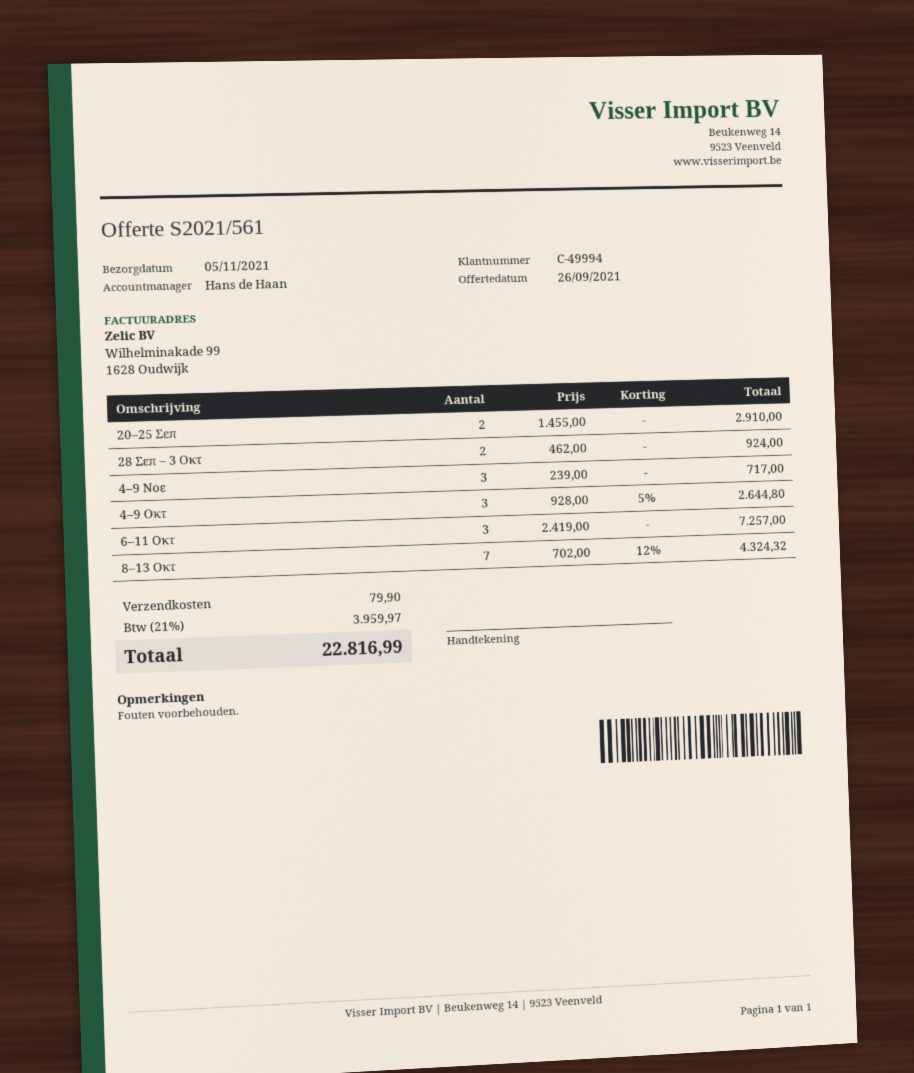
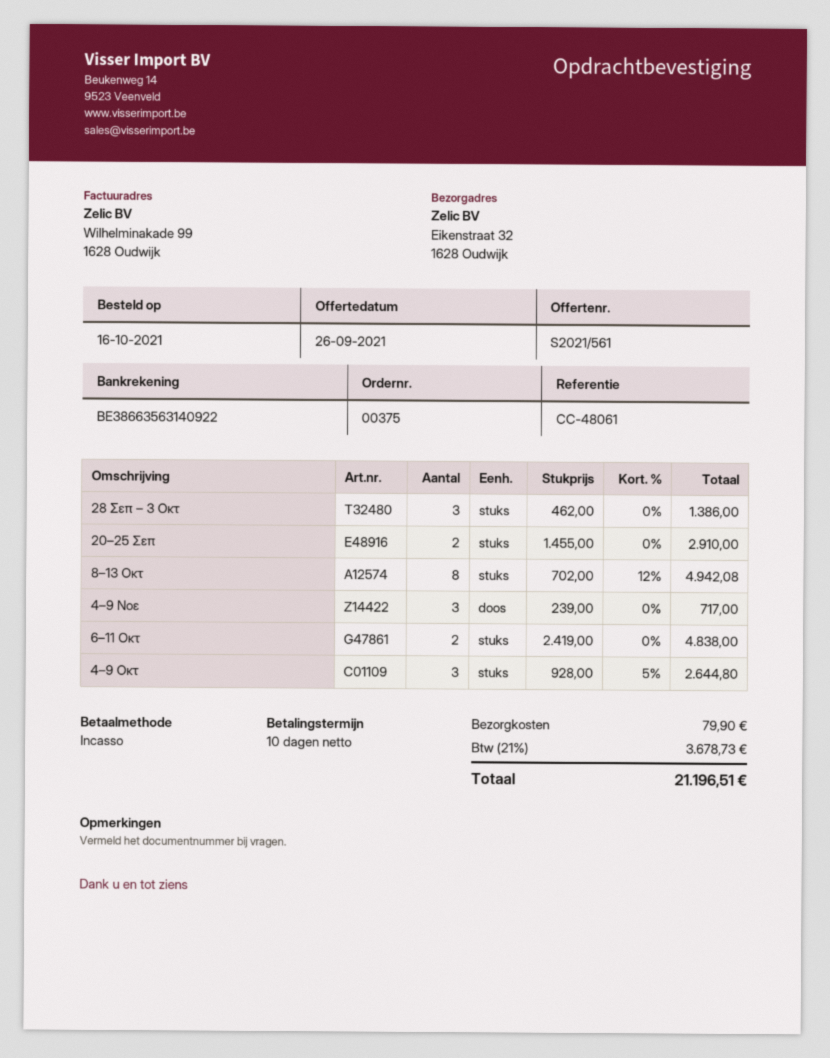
28 Σεπ – 3 Οκτ: 2 x 462.00 = 924.00 -> 3 x 462.00 = 1386.00
6–11 Οκτ: 3 x 2419.00 = 7257.00 -> 2 x 2419.00 = 4838.00
8–13 Οκτ: 7 x 702.00 - 12% = 4324.32 -> 8 x 702.00 - 12% = 4942.08
tax: 21% = 3959.97 -> 21% = 3678.73
total: 22816.99 -> 21196.51

